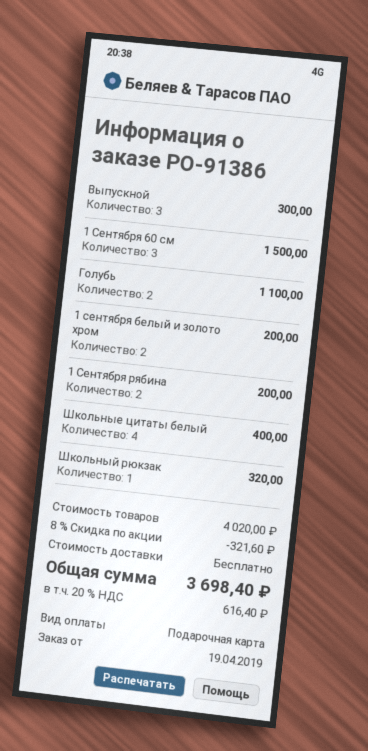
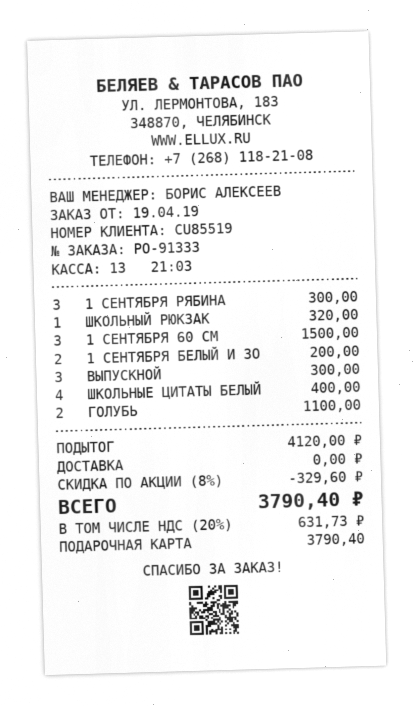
order number: PO-91386 -> PO-91333
1 Сентября рябина: 2 for 200.00 -> 3 for 300.00
subtotal: 4020.00 -> 4120.00
discount: 8% = 321.60 -> 8% = 329.60
tax: 20% = 616.40 -> 20% = 631.73
total: 3698.40 -> 3790.40

